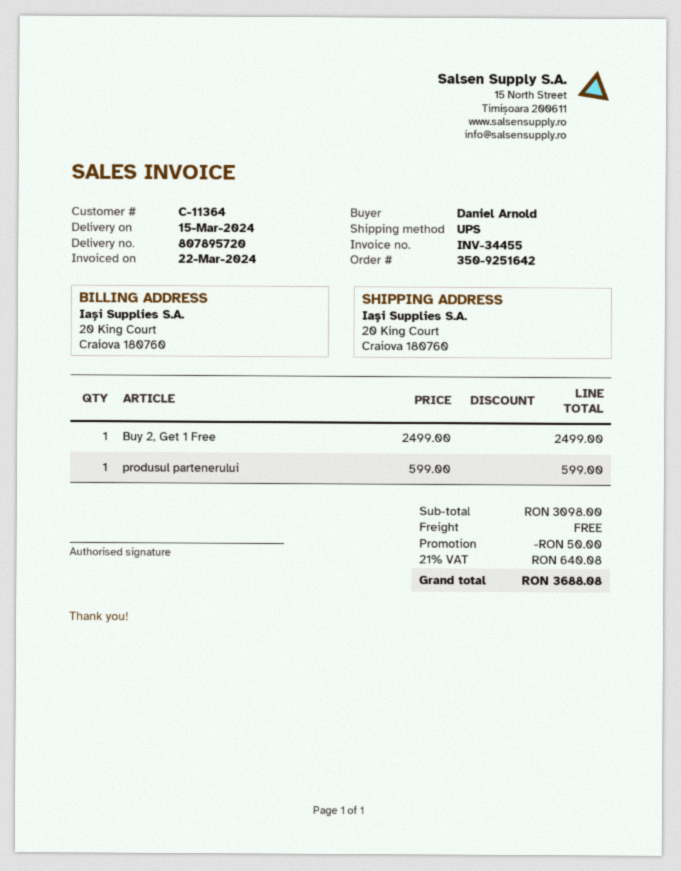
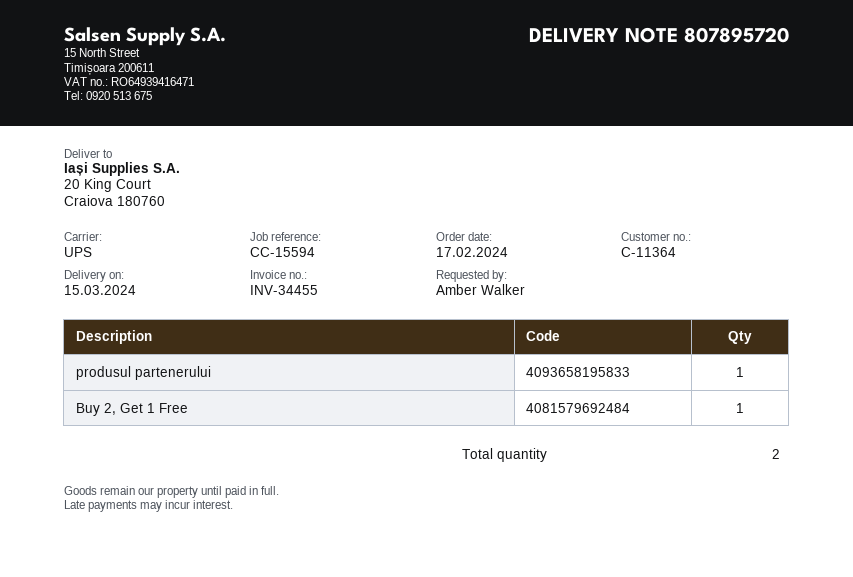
ordered by: Daniel Arnold -> Amber Walker

